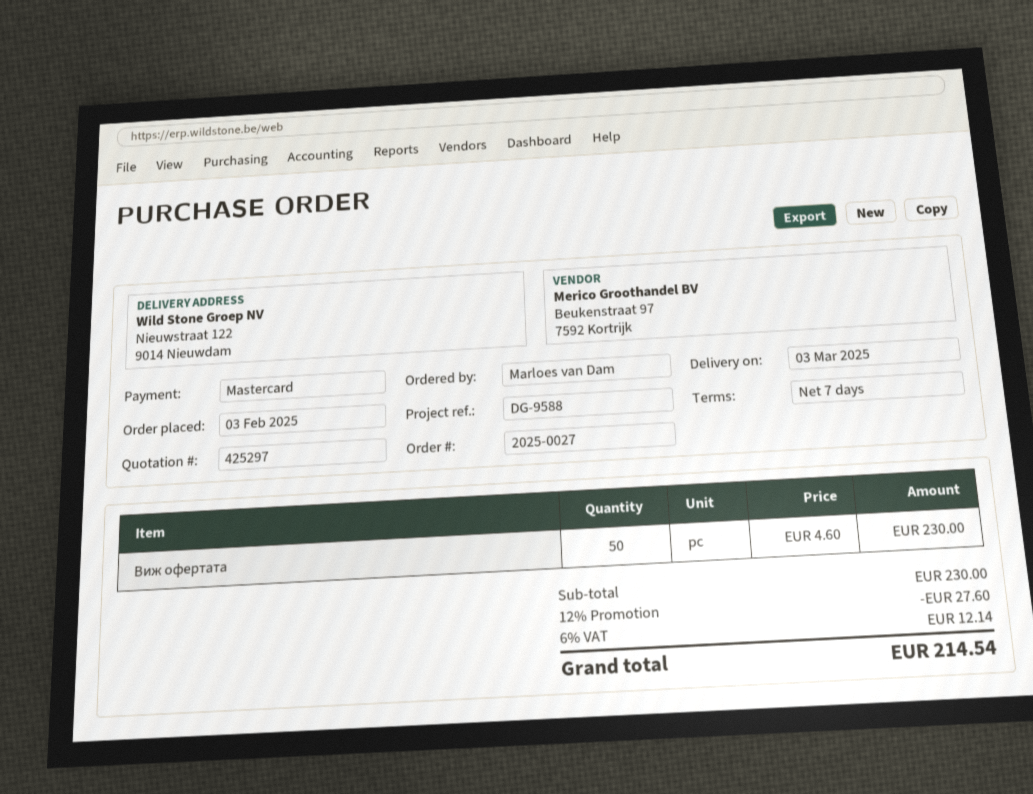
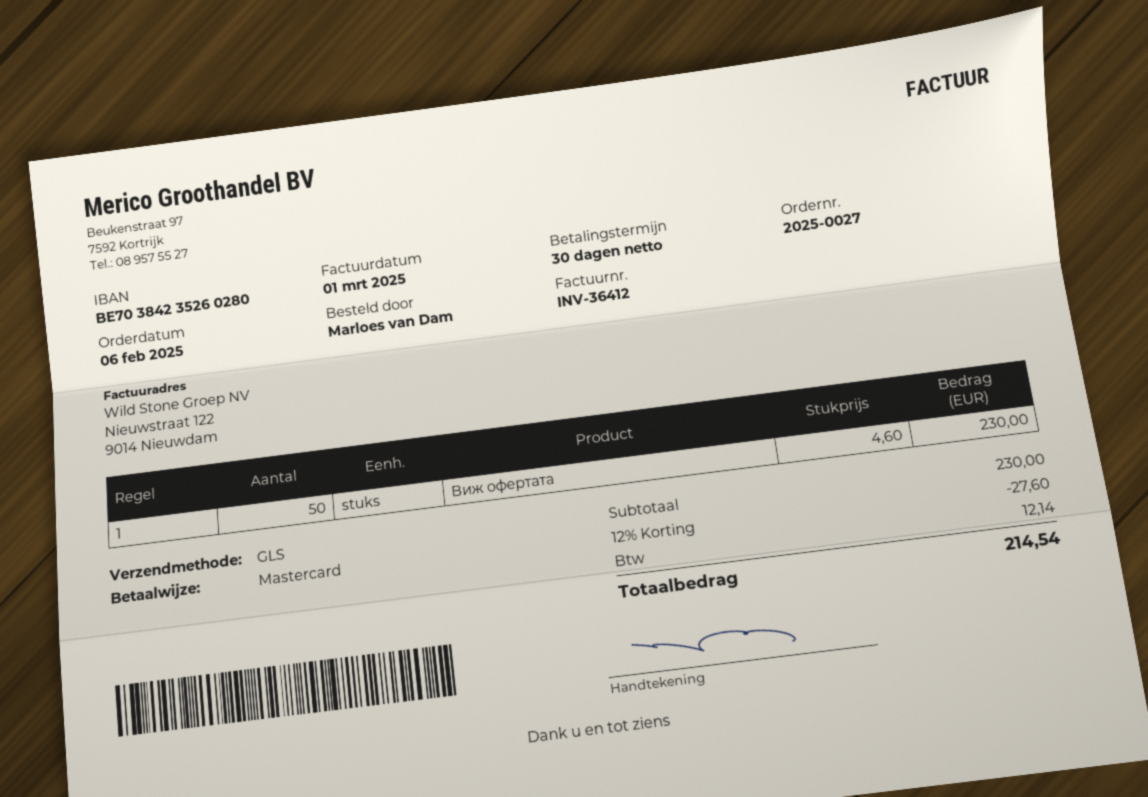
order date: 2025-02-03 -> 2025-02-06
payment terms: 7 days -> 30 days

